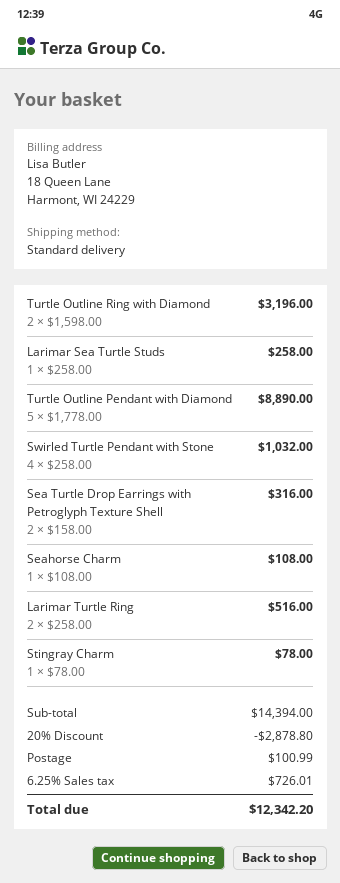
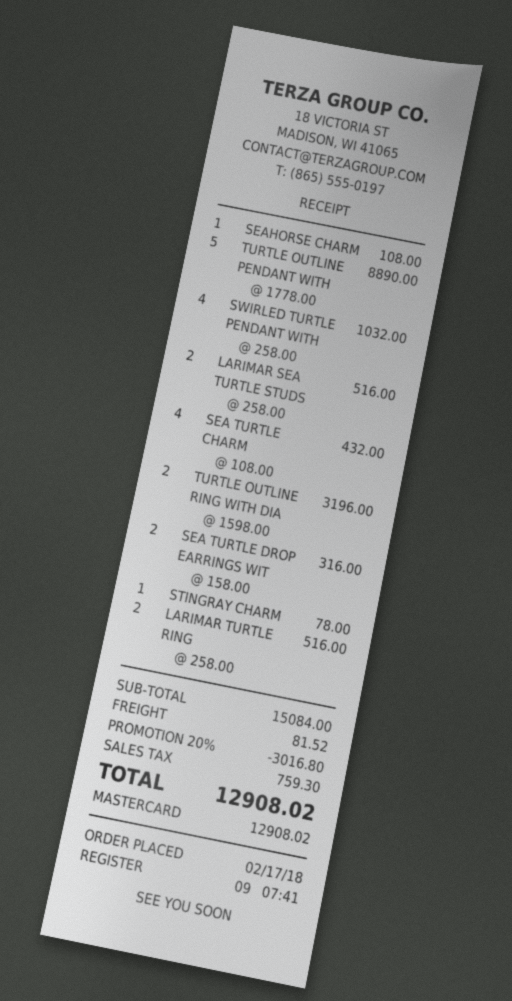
Larimar Sea Turtle Studs: 1 x 258.00 = 258.00 -> 2 x 258.00 = 516.00
SEA TURTLE CHARM: none -> 4 x 108.00 = 432.00
subtotal: 14394.00 -> 15084.00
discount: 20% = 2878.80 -> 20% = 3016.80
shipping: 100.99 -> 81.52
tax: 726.01 -> 759.30
total: 12342.20 -> 12908.02

